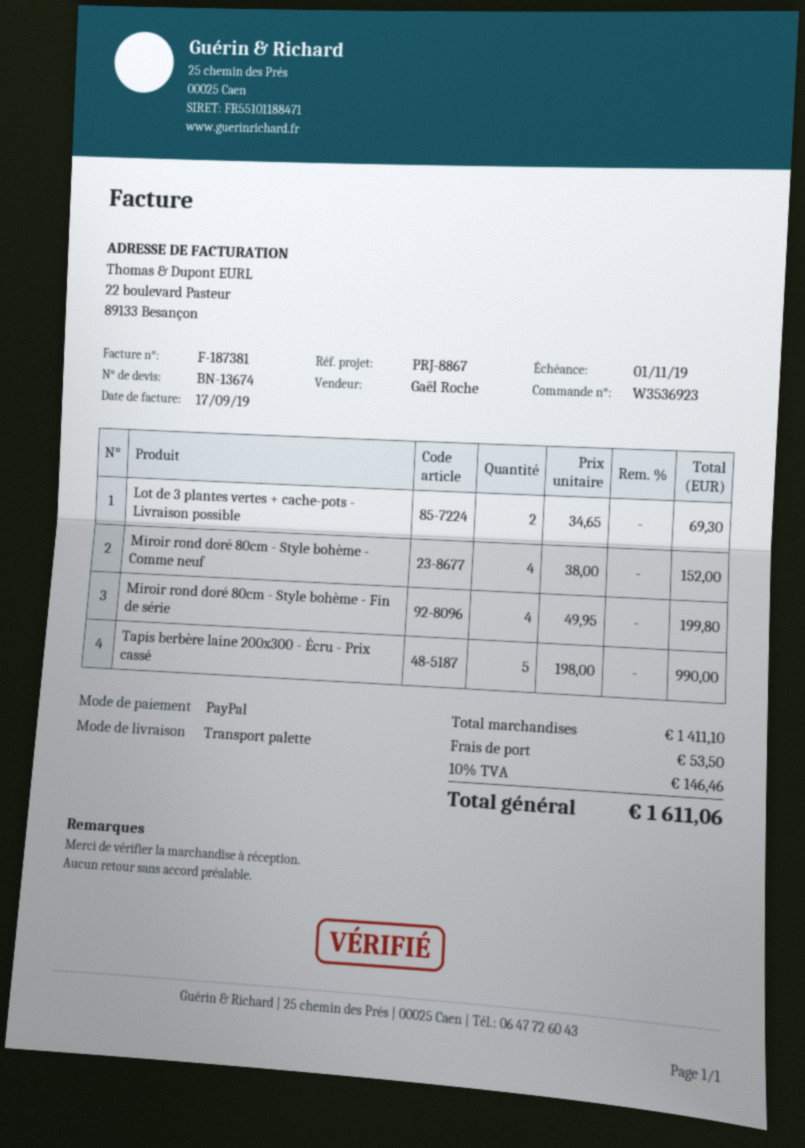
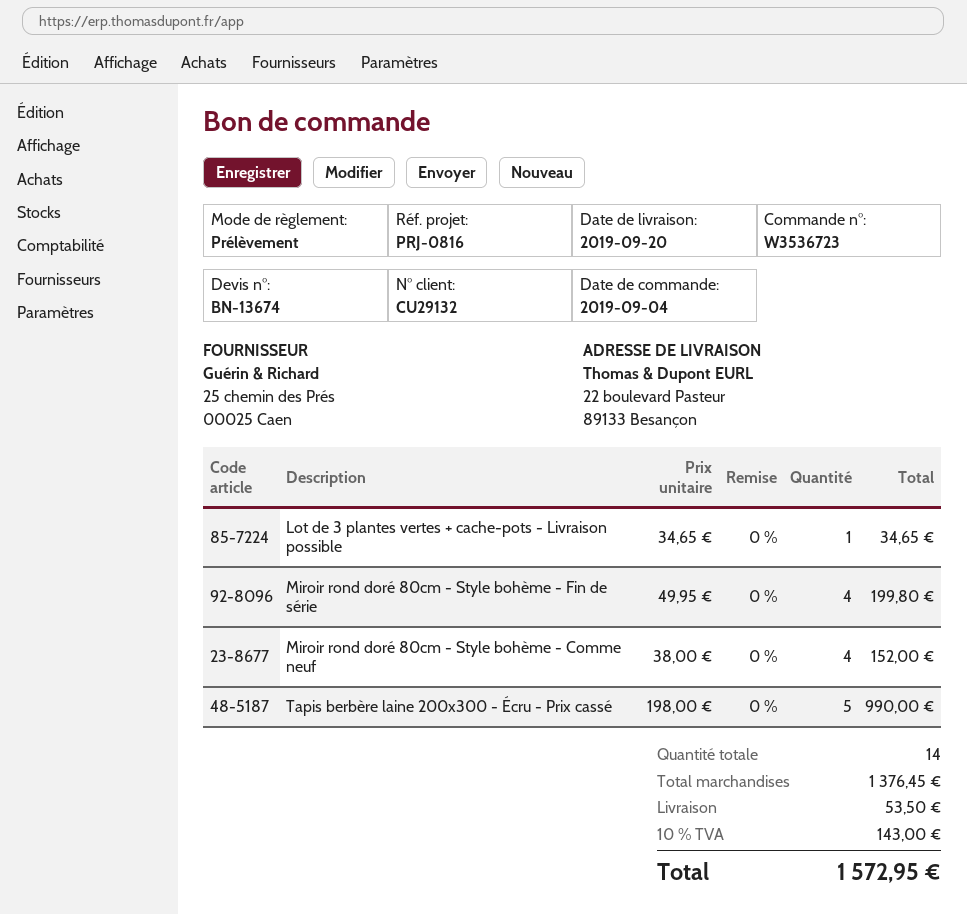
order number: W3536923 -> W3536723
reference: PRJ-8867 -> PRJ-0816
payment method: PayPal -> direct debit
Lot de 3 plantes vertes + cache-pots - Livraison possible: 2 x 34.65 = 69.30 -> 1 x 34.65 = 34.65
subtotal: 1411.10 -> 1376.45
tax: 10% = 146.46 -> 10% = 143.00
total: 1611.06 -> 1572.95

